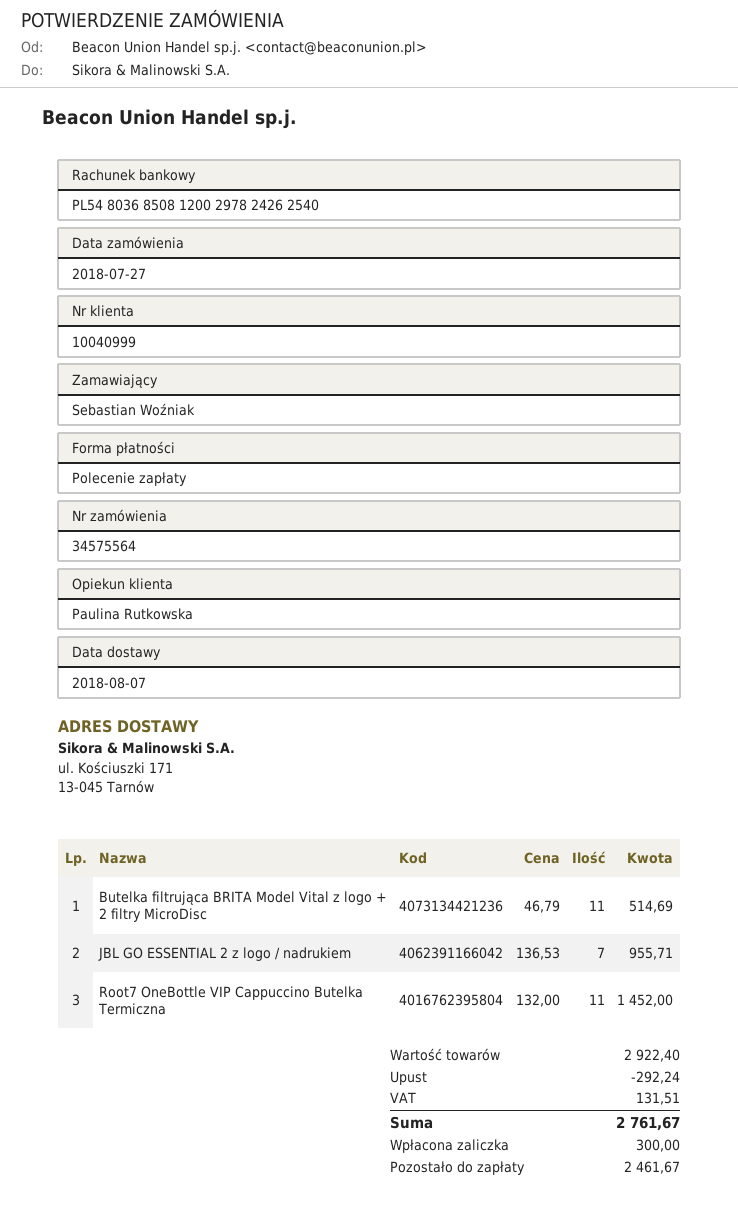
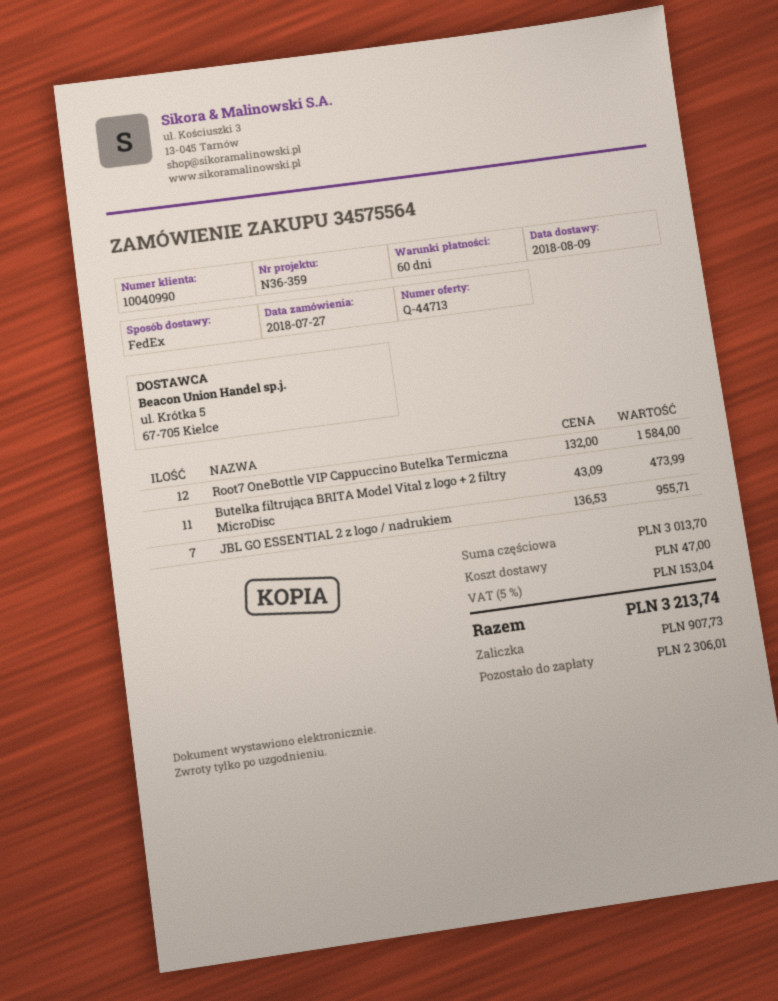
delivery date: 2018-08-07 -> 2018-08-09
customer number: 10040999 -> 10040990
Butelka filtrująca BRITA Model Vital z logo + 2 filtry MicroDisc: 11 x 46.79 = 514.69 -> 11 x 43.09 = 473.99
Root7 OneBottle VIP Cappuccino Butelka Termiczna: 11 x 132.00 = 1452.00 -> 12 x 132.00 = 1584.00
subtotal: 2922.40 -> 3013.70
discount: 292.24 -> none
shipping: none -> 47.00
tax: 131.51 -> 153.04
total: 2761.67 -> 3213.74
deposit: 300.00 -> 907.73
balance: 2461.67 -> 2306.01

